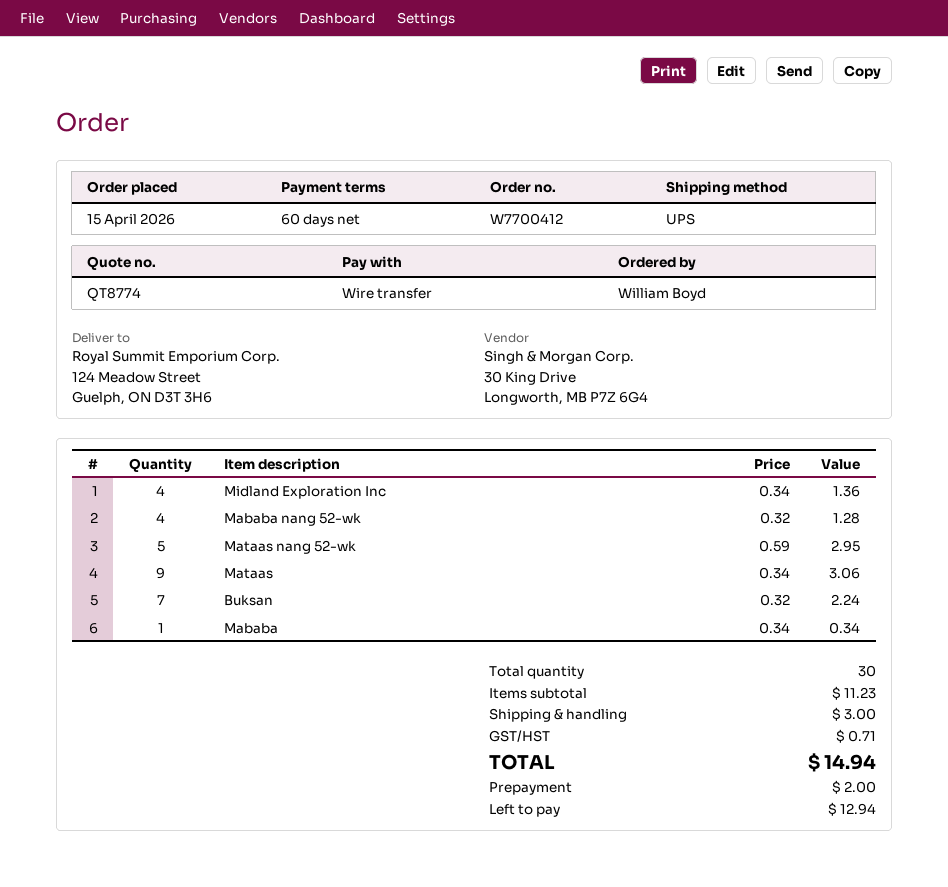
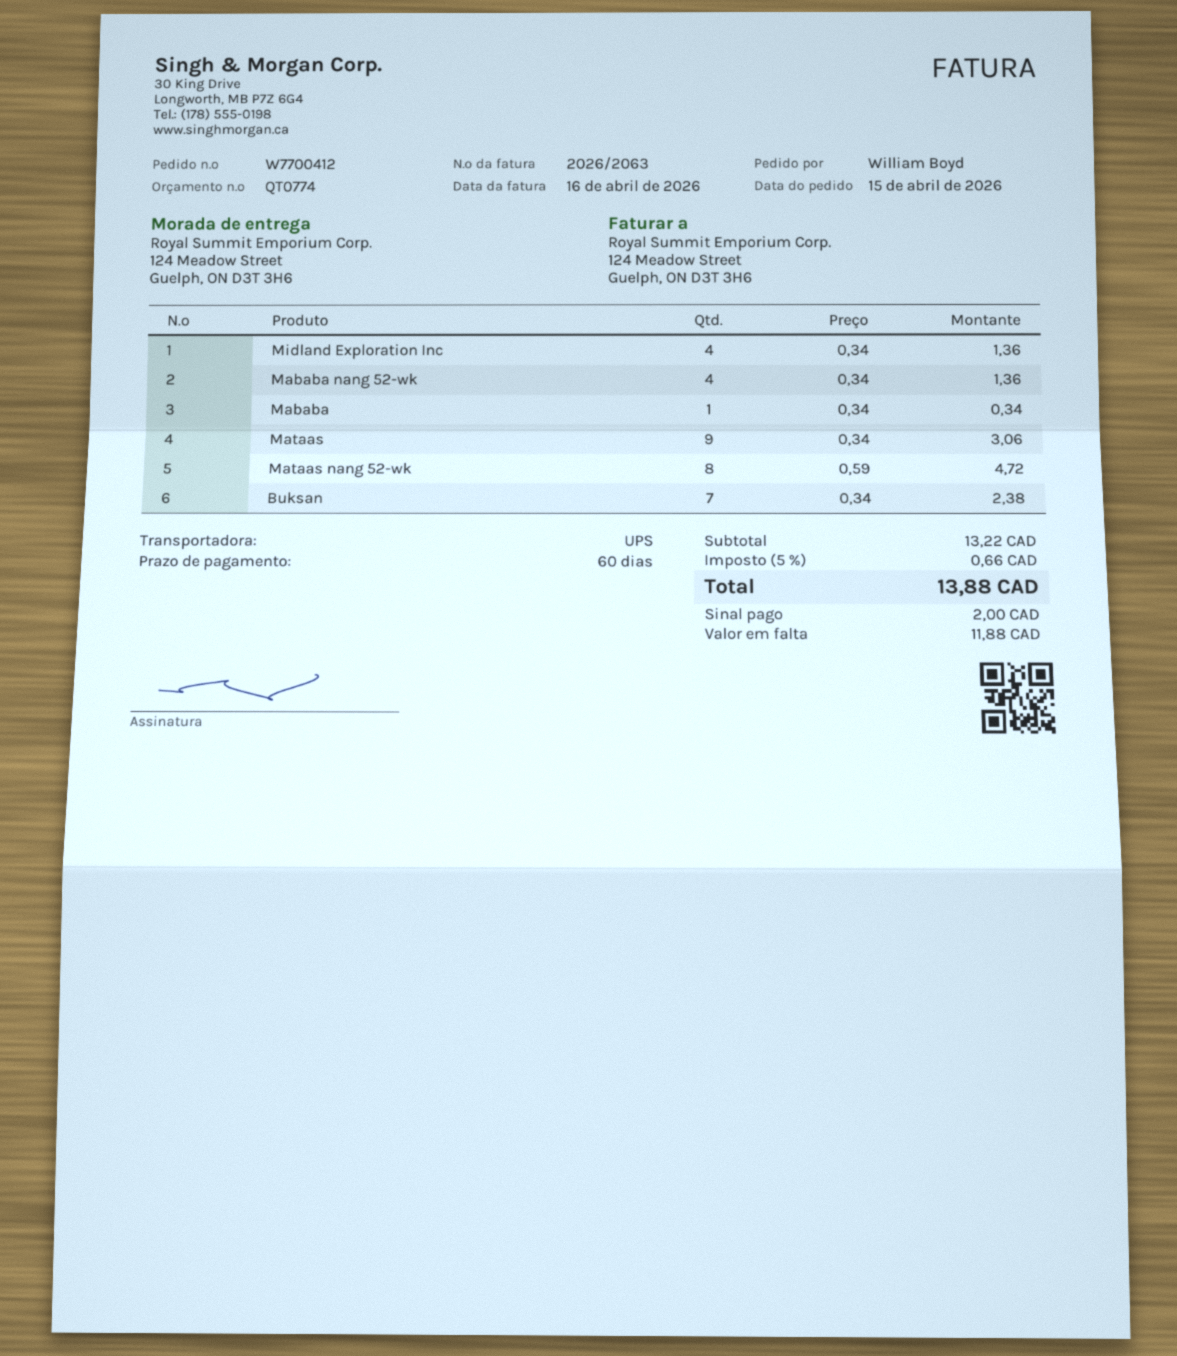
quote number: QT8774 -> QT0774
Mababa nang 52-wk: 4 x 0.32 = 1.28 -> 4 x 0.34 = 1.36
Mataas nang 52-wk: 5 x 0.59 = 2.95 -> 8 x 0.59 = 4.72
Buksan: 7 x 0.32 = 2.24 -> 7 x 0.34 = 2.38
subtotal: 11.23 -> 13.22
shipping: 3.00 -> none
tax: 0.71 -> 0.66
total: 14.94 -> 13.88
balance: 12.94 -> 11.88

